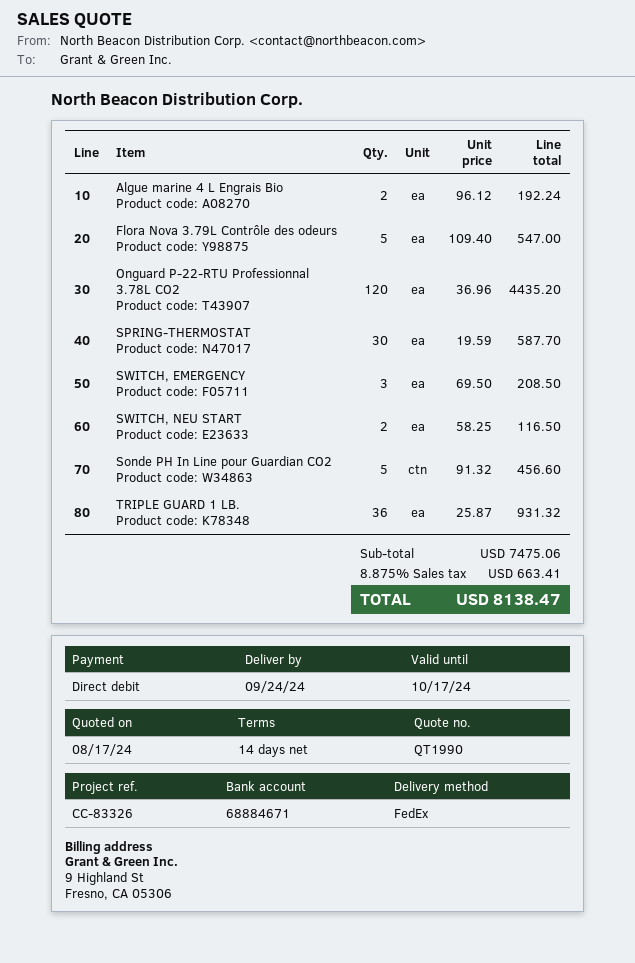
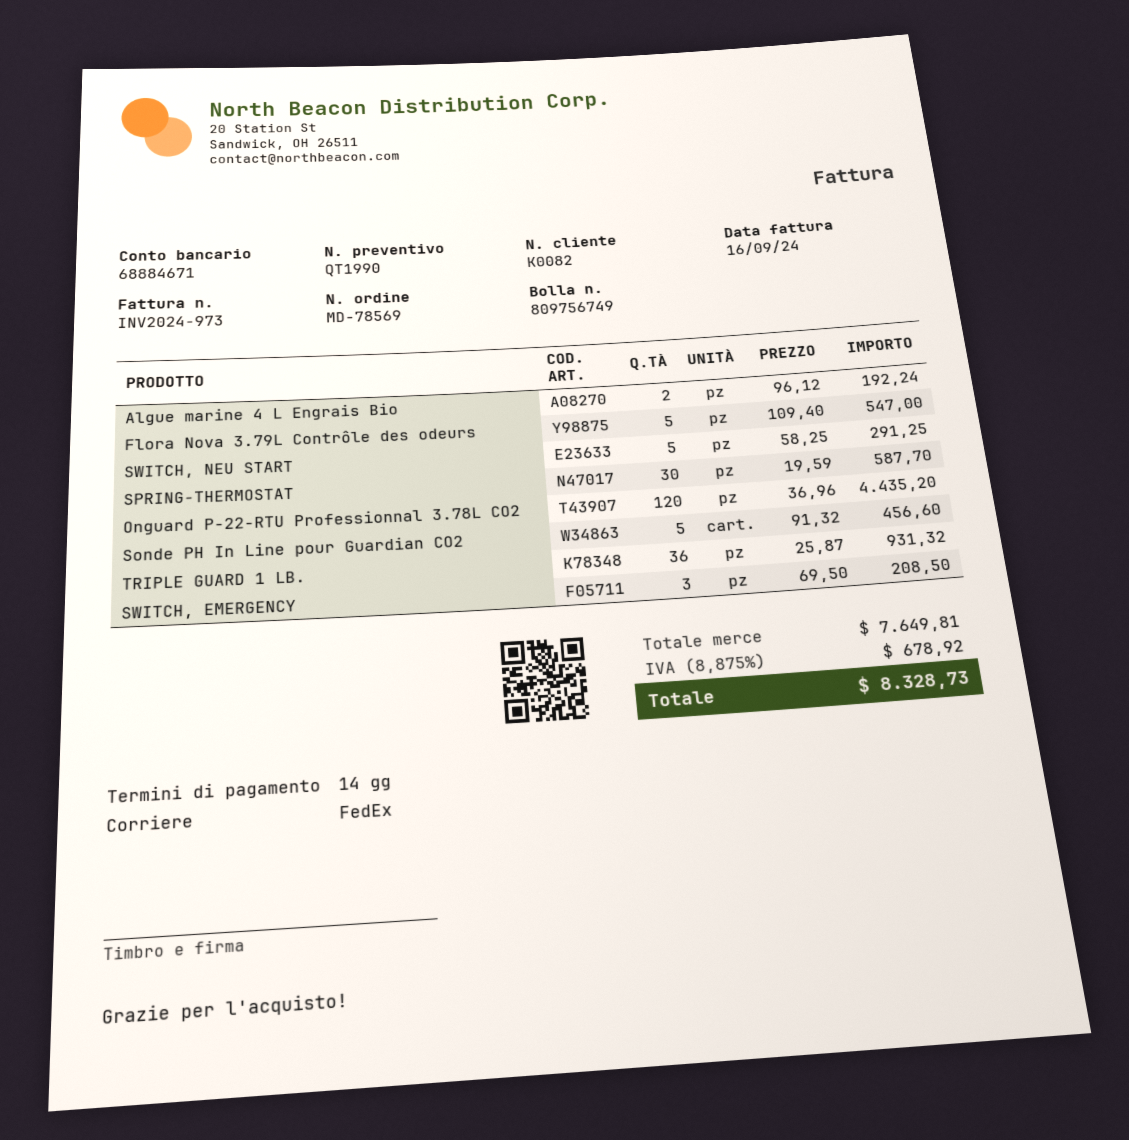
SWITCH, NEU START: 2 x 58.25 = 116.50 -> 5 x 58.25 = 291.25
subtotal: 7475.06 -> 7649.81
tax: 8.875% = 663.41 -> 8.875% = 678.92
total: 8138.47 -> 8328.73

